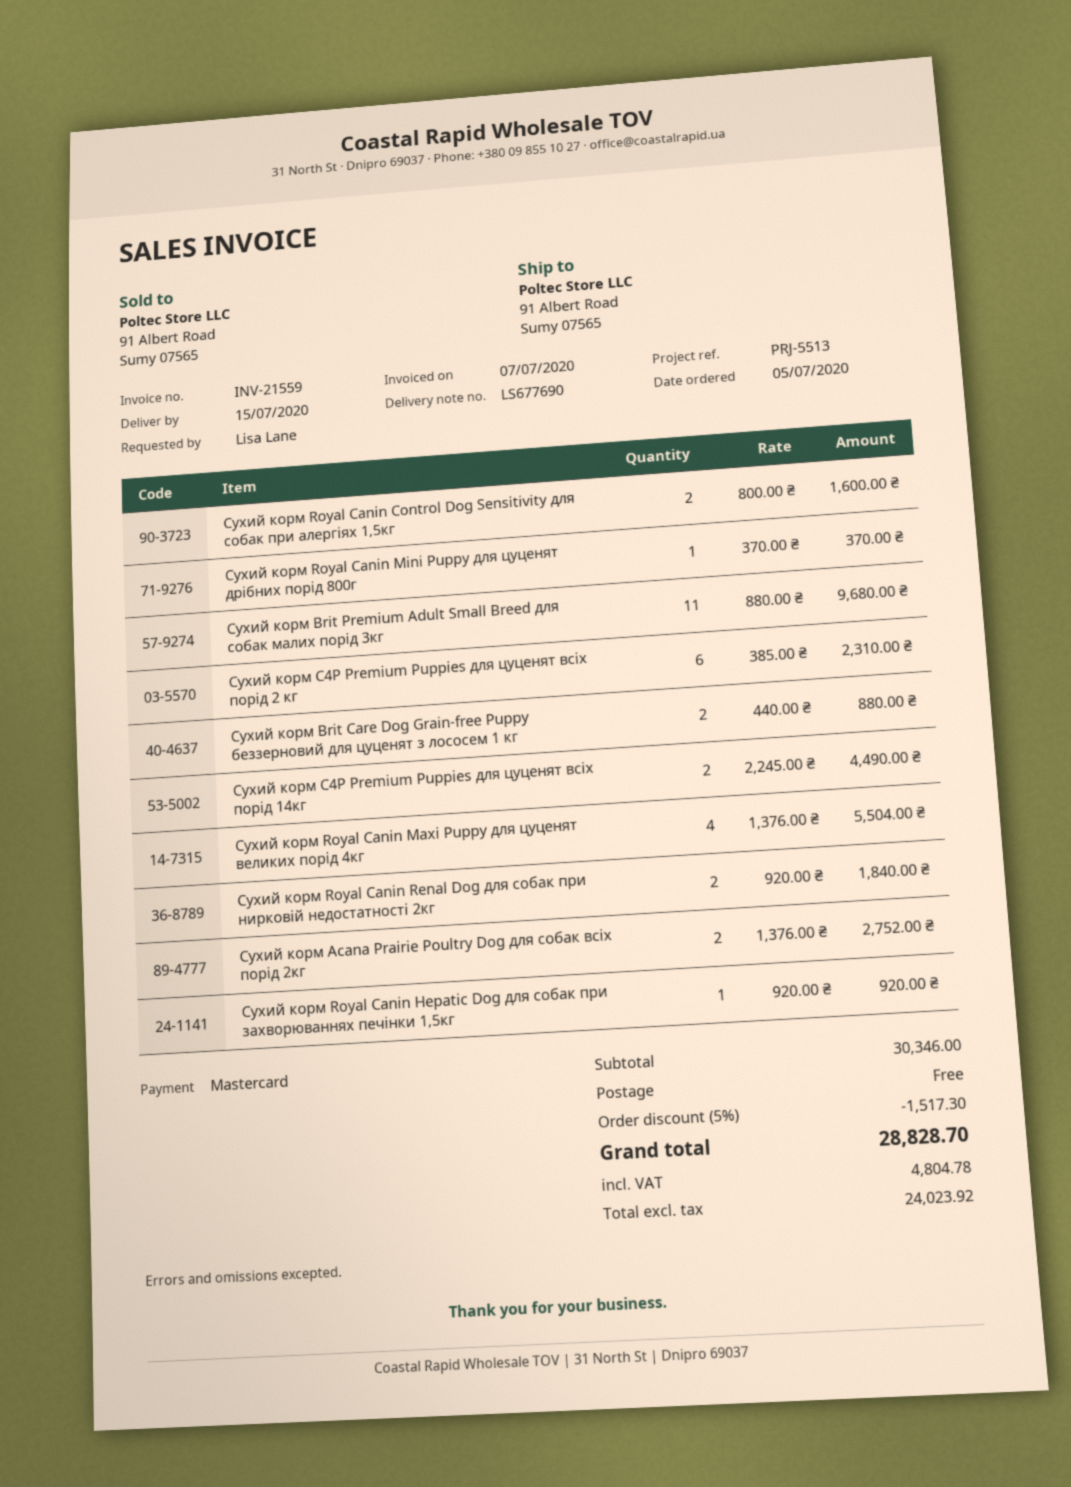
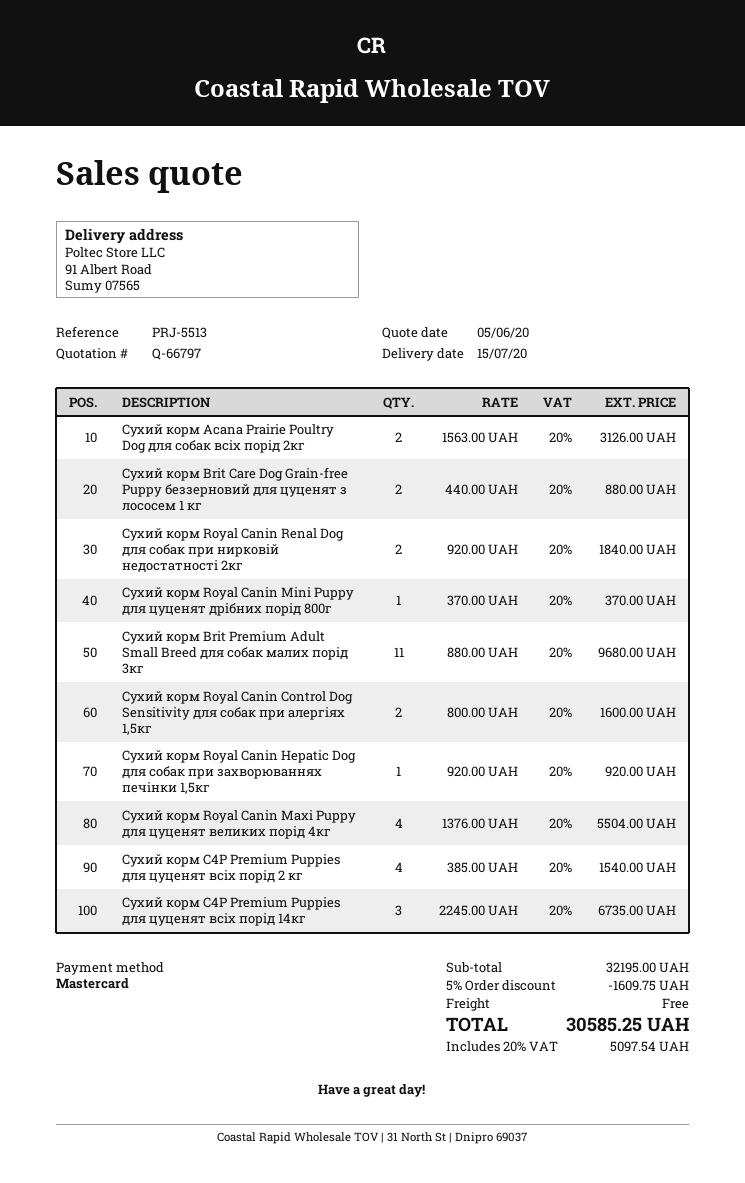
Сухий корм C4P Premium Puppies для цуценят всіх порід 2 кг: 6 x 385.00 = 2310.00 -> 4 x 385.00 = 1540.00
Сухий корм C4P Premium Puppies для цуценят всіх порід 14кг: 2 x 2245.00 = 4490.00 -> 3 x 2245.00 = 6735.00
Сухий корм Acana Prairie Poultry Dog для собак всіх порід 2кг: 2 x 1376.00 = 2752.00 -> 2 x 1563.00 = 3126.00
subtotal: 30346.00 -> 32195.00
discount: 5% = 1517.30 -> 5% = 1609.75
tax: 4804.78 -> 5097.54
total: 28828.70 -> 30585.25

